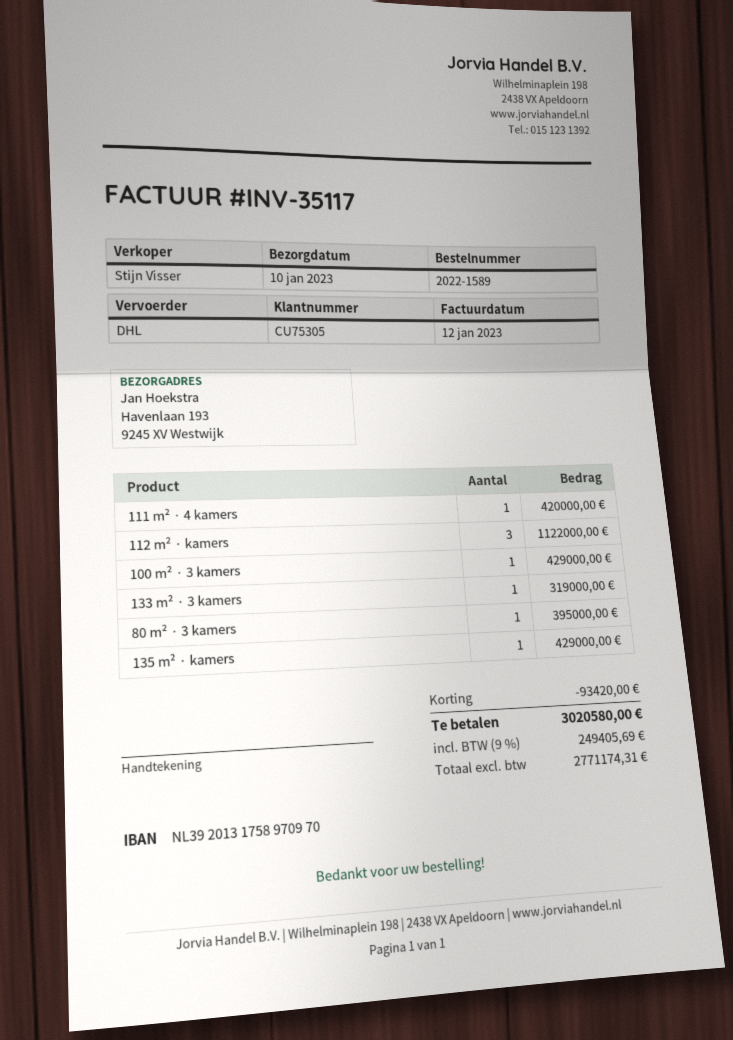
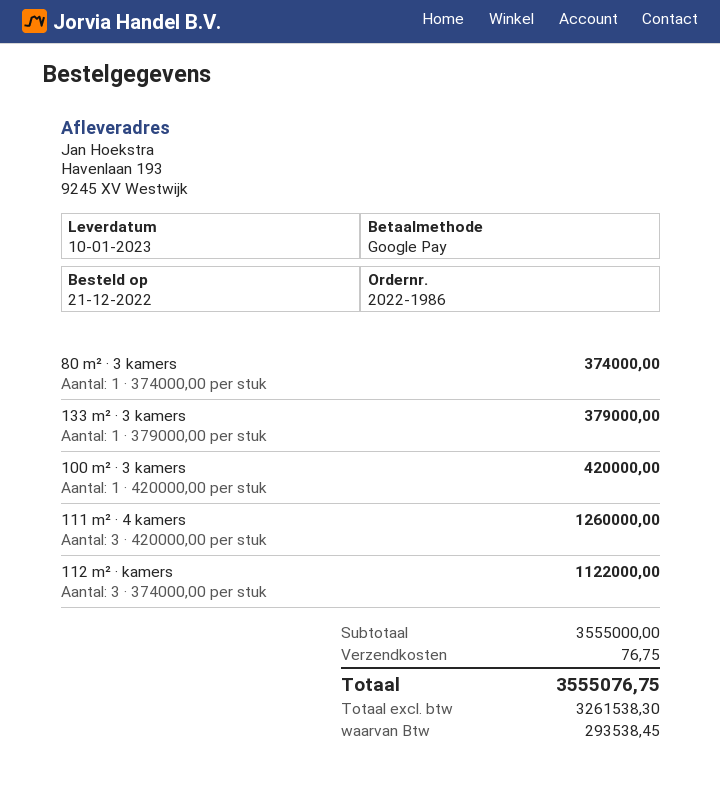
order number: 2022-1589 -> 2022-1986
111 m² · 4 kamers: 1 for 420000.00 -> 3 for 1260000.00
100 m² · 3 kamers: 1 for 429000.00 -> 1 for 420000.00
133 m² · 3 kamers: 1 for 319000.00 -> 1 for 379000.00
80 m² · 3 kamers: 1 for 395000.00 -> 1 for 374000.00
135 m² · kamers: 1 for 429000.00 -> none
discount: 93420.00 -> none
shipping: none -> 76.75
net: 2771174.31 -> 3261538.30
tax: 249405.69 -> 293538.45
total: 3020580.00 -> 3555076.75

